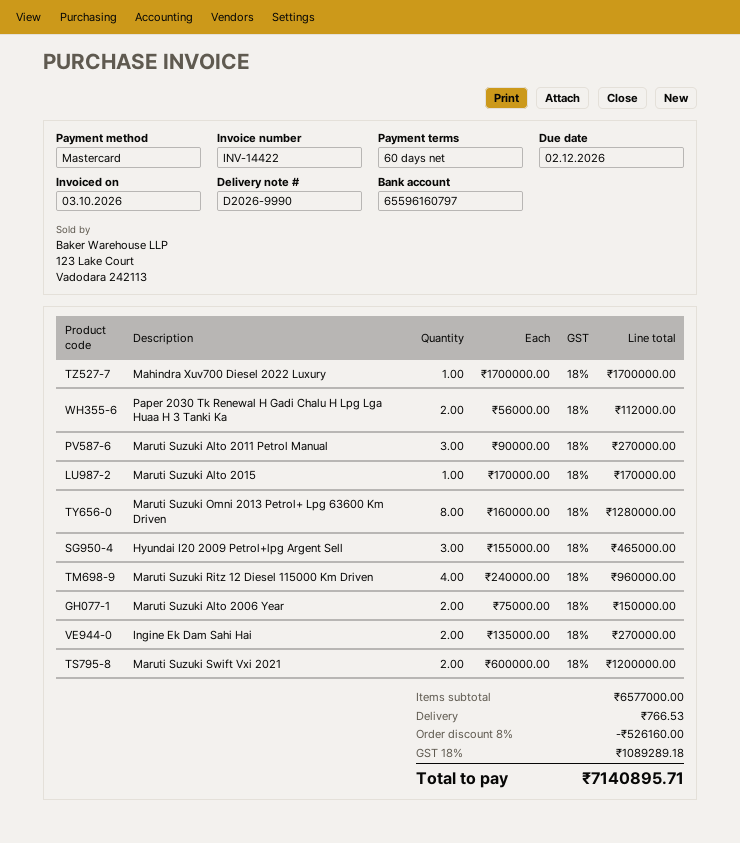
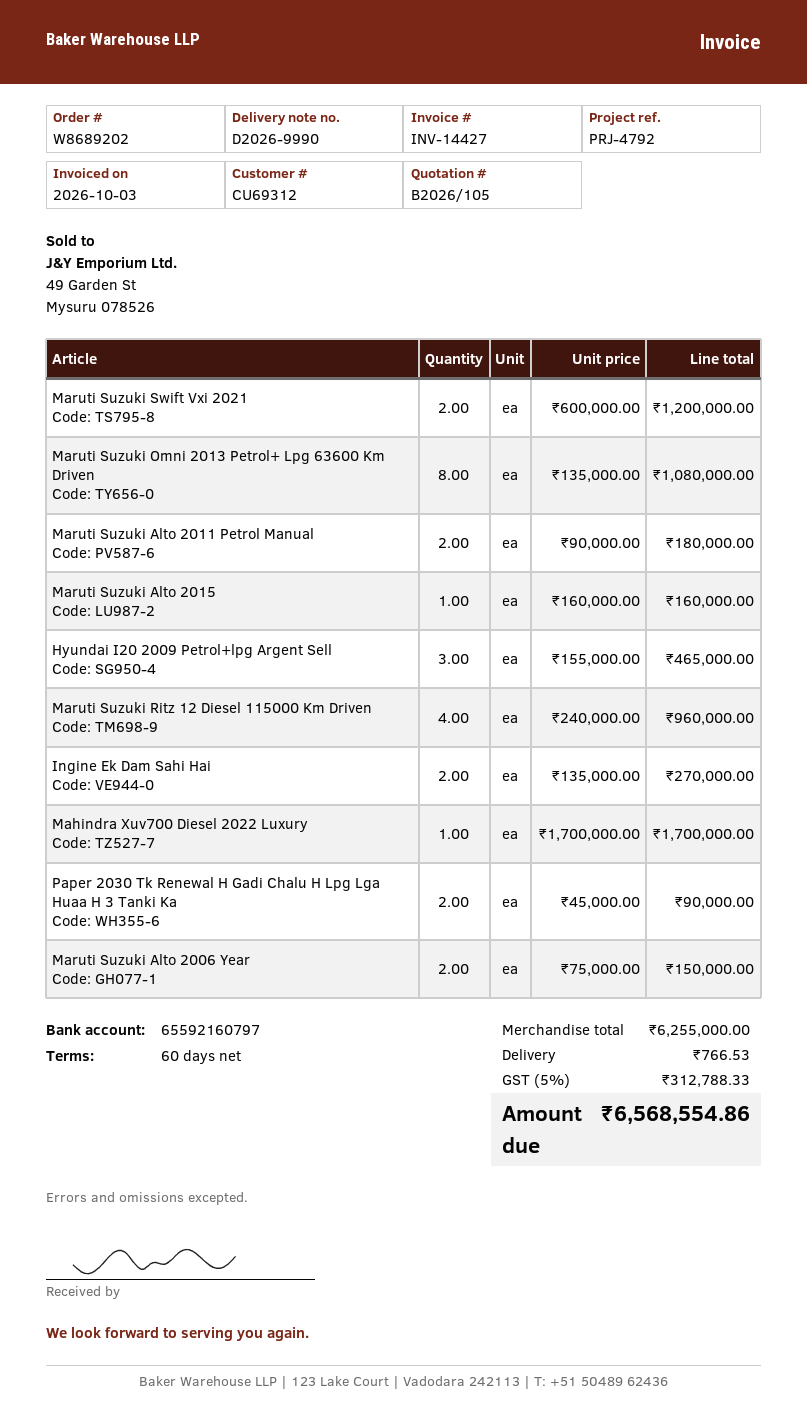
invoice number: INV-14422 -> INV-14427
bank account: 65596160797 -> 65592160797
Paper 2030 Tk Renewal H Gadi Chalu H Lpg Lga Huaa H 3 Tanki Ka: 2 x 56000.00 = 112000.00 -> 2 x 45000.00 = 90000.00
Maruti Suzuki Alto 2011 Petrol Manual: 3 x 90000.00 = 270000.00 -> 2 x 90000.00 = 180000.00
Maruti Suzuki Alto 2015: 1 x 170000.00 = 170000.00 -> 1 x 160000.00 = 160000.00
Maruti Suzuki Omni 2013 Petrol+ Lpg 63600 Km Driven: 8 x 160000.00 = 1280000.00 -> 8 x 135000.00 = 1080000.00
subtotal: 6577000.00 -> 6255000.00
discount: 8% = 526160.00 -> none
tax: 18% = 1089289.18 -> 5% = 312788.33
total: 7140895.71 -> 6568554.86

